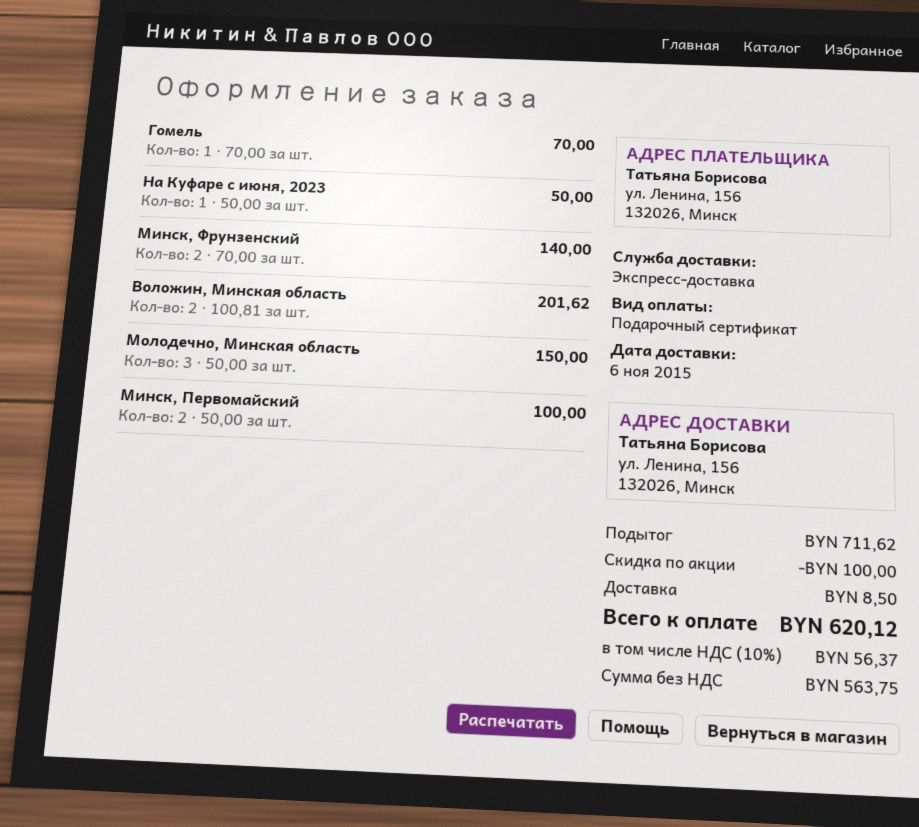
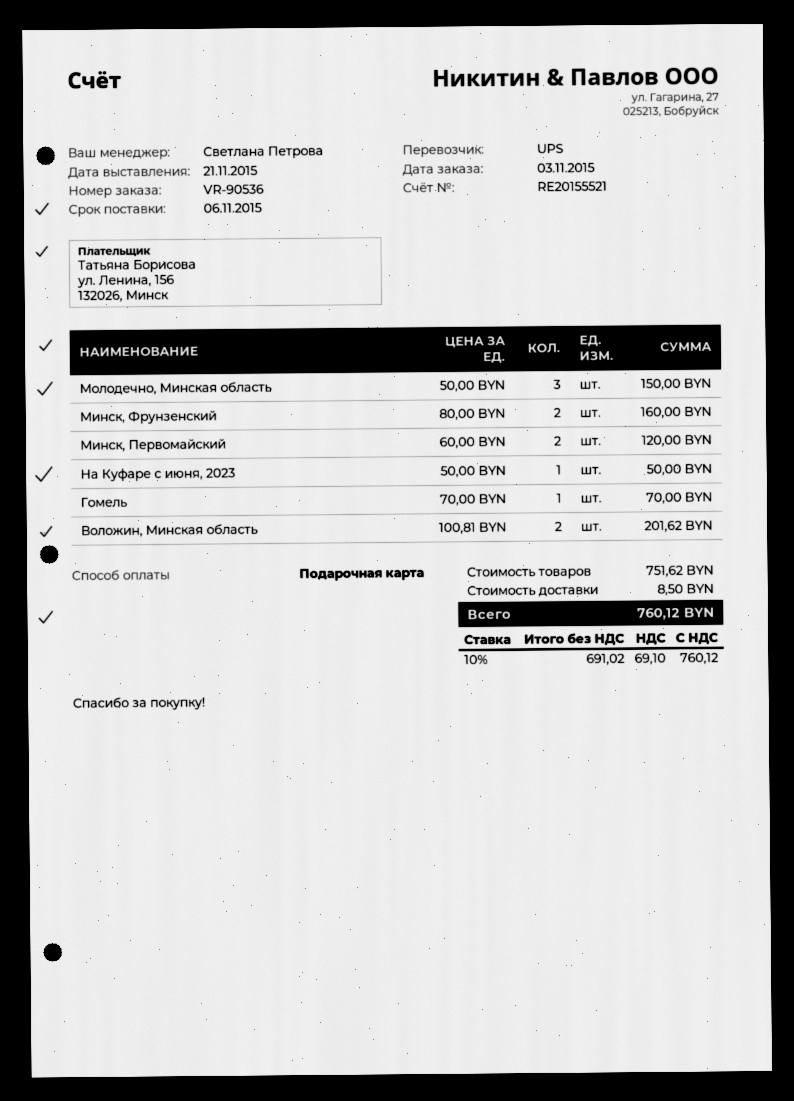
shipping method: express -> UPS
Минск, Фрунзенский: 2 x 70.00 = 140.00 -> 2 x 80.00 = 160.00
Минск, Первомайский: 2 x 50.00 = 100.00 -> 2 x 60.00 = 120.00
subtotal: 711.62 -> 751.62
discount: 100.00 -> none
net: 563.75 -> 691.02
tax: 10% = 56.37 -> 10% = 69.10
total: 620.12 -> 760.12

